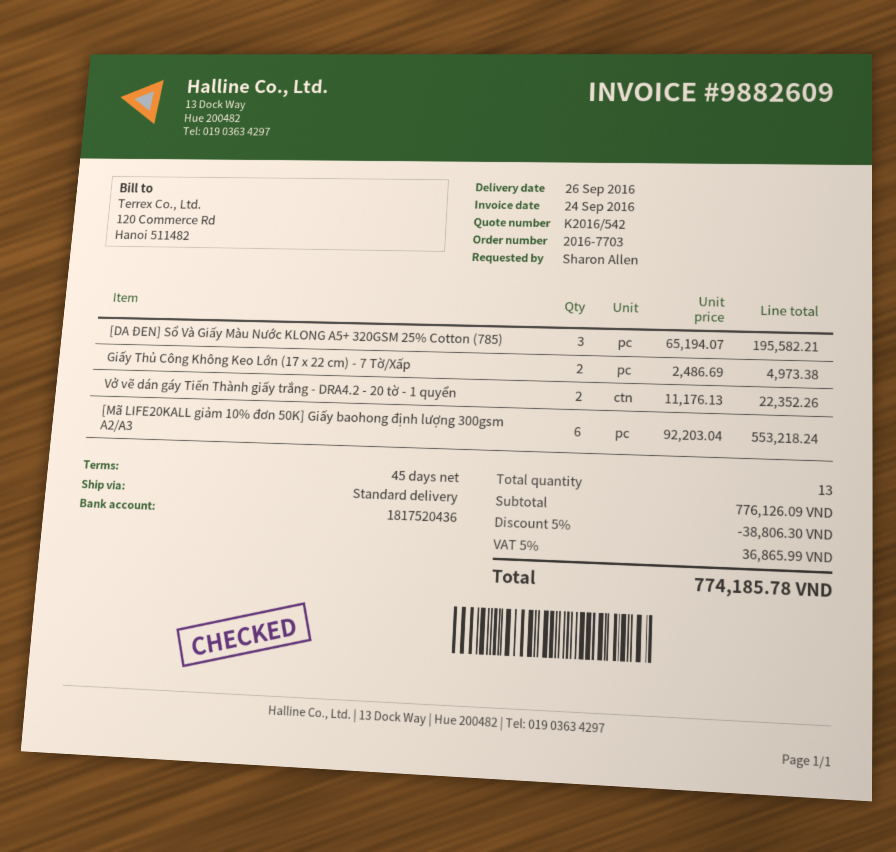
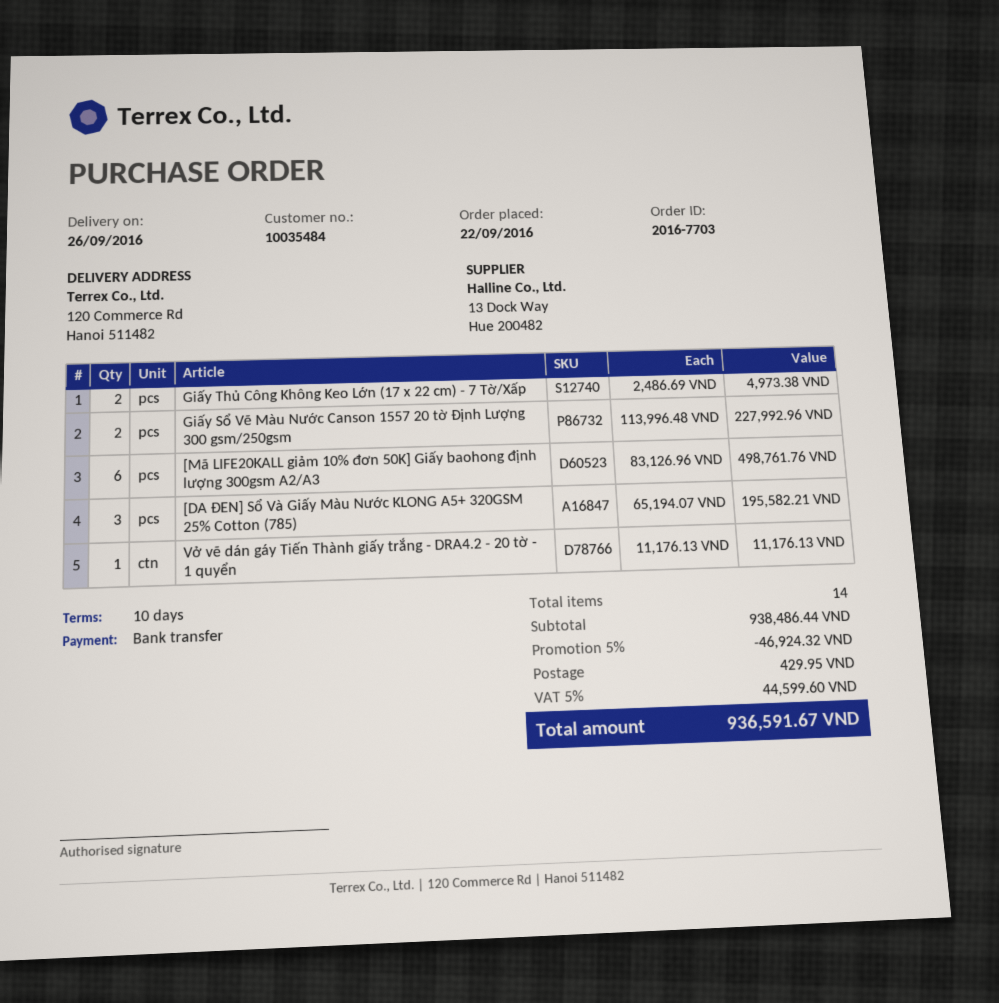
payment terms: 45 days -> 10 days
Vở vẽ dán gáy Tiến Thành giấy trắng - DRA4.2 - 20 tờ - 1 quyển: 2 x 11176.13 = 22352.26 -> 1 x 11176.13 = 11176.13
[Mã LIFE20KALL giảm 10% đơn 50K] Giấy baohong định lượng 300gsm A2/A3: 6 x 92203.04 = 553218.24 -> 6 x 83126.96 = 498761.76
Giấy Sổ Vẽ Màu Nước Canson 1557 20 tờ Định Lượng 300 gsm/250gsm: none -> 2 x 113996.48 = 227992.96
total quantity: 13 -> 14
subtotal: 776126.09 -> 938486.44
discount: 5% = 38806.30 -> 5% = 46924.32
shipping: none -> 429.95
tax: 5% = 36865.99 -> 5% = 44599.60
total: 774185.78 -> 936591.67

